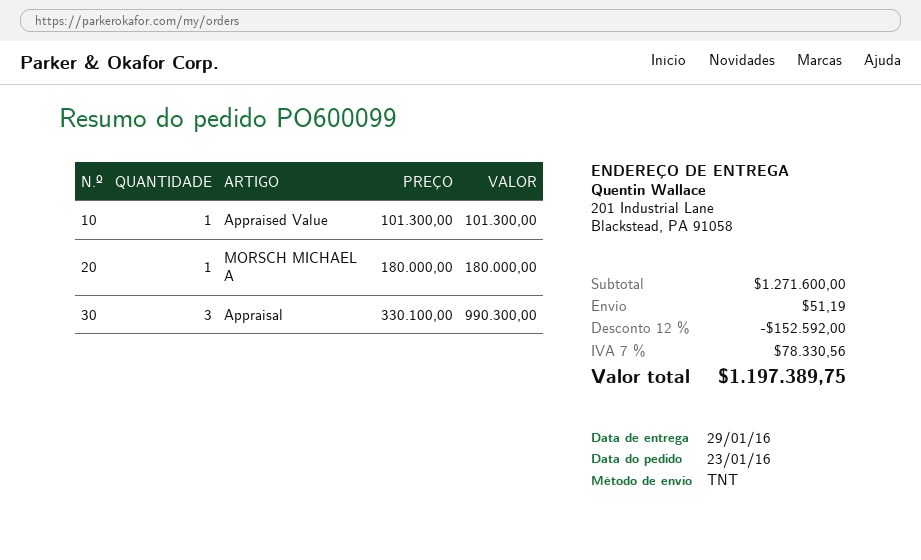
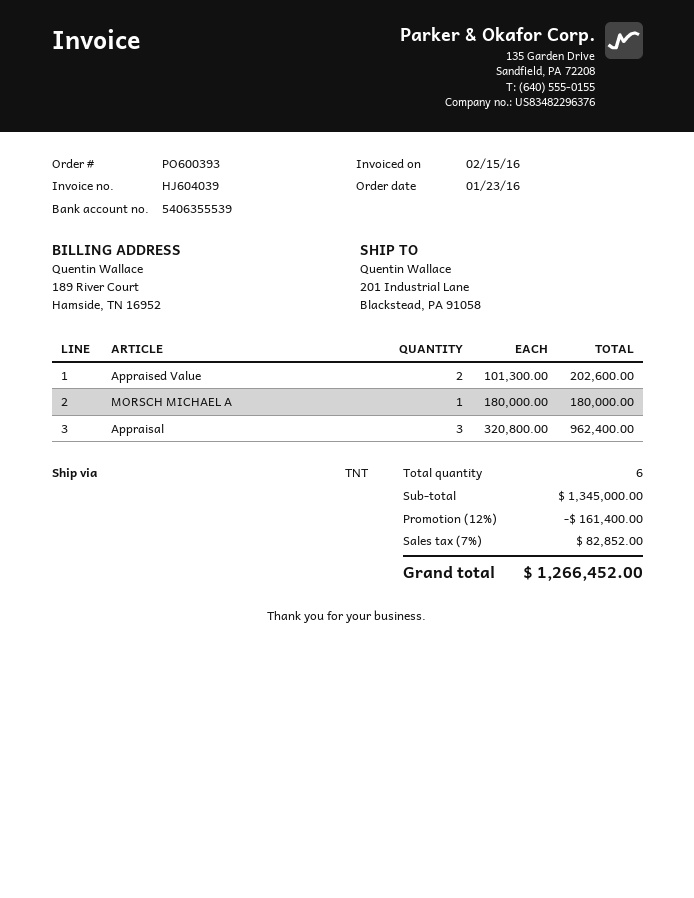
order number: PO600099 -> PO600393
Appraised Value: 1 x 101300.00 = 101300.00 -> 2 x 101300.00 = 202600.00
Appraisal: 3 x 330100.00 = 990300.00 -> 3 x 320800.00 = 962400.00
subtotal: 1271600.00 -> 1345000.00
discount: 12% = 152592.00 -> 12% = 161400.00
shipping: 51.19 -> none
tax: 7% = 78330.56 -> 7% = 82852.00
total: 1197389.75 -> 1266452.00

